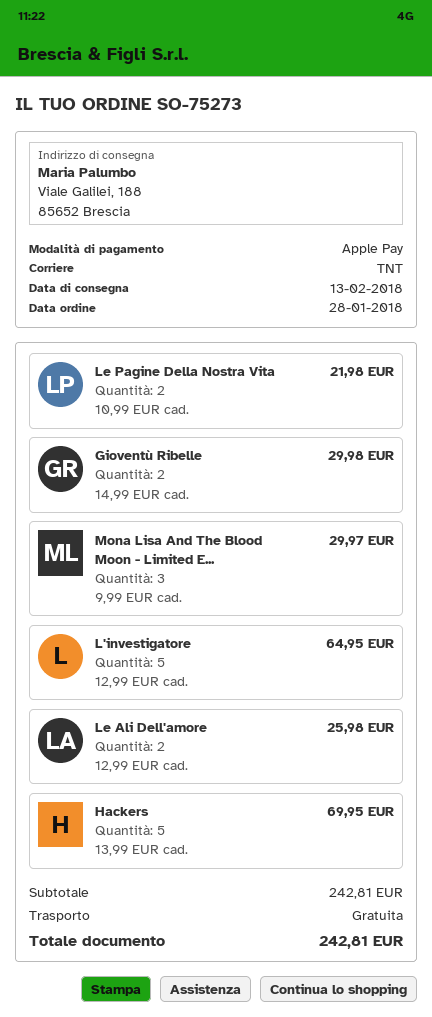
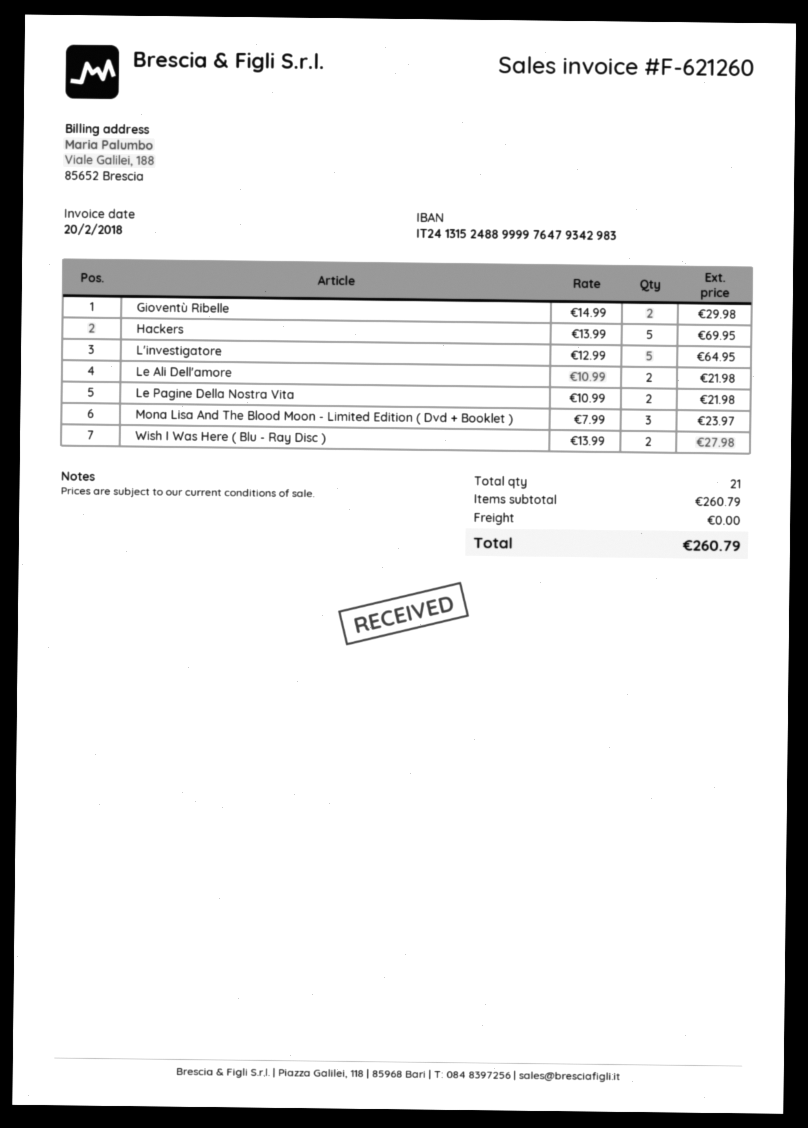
Mona Lisa And The Blood Moon - Limited E...: 3 x 9.99 = 29.97 -> 3 x 7.99 = 23.97
Le Ali Dell'amore: 2 x 12.99 = 25.98 -> 2 x 10.99 = 21.98
Wish I Was Here ( Blu - Ray Disc ): none -> 2 x 13.99 = 27.98
subtotal: 242.81 -> 260.79
total: 242.81 -> 260.79

